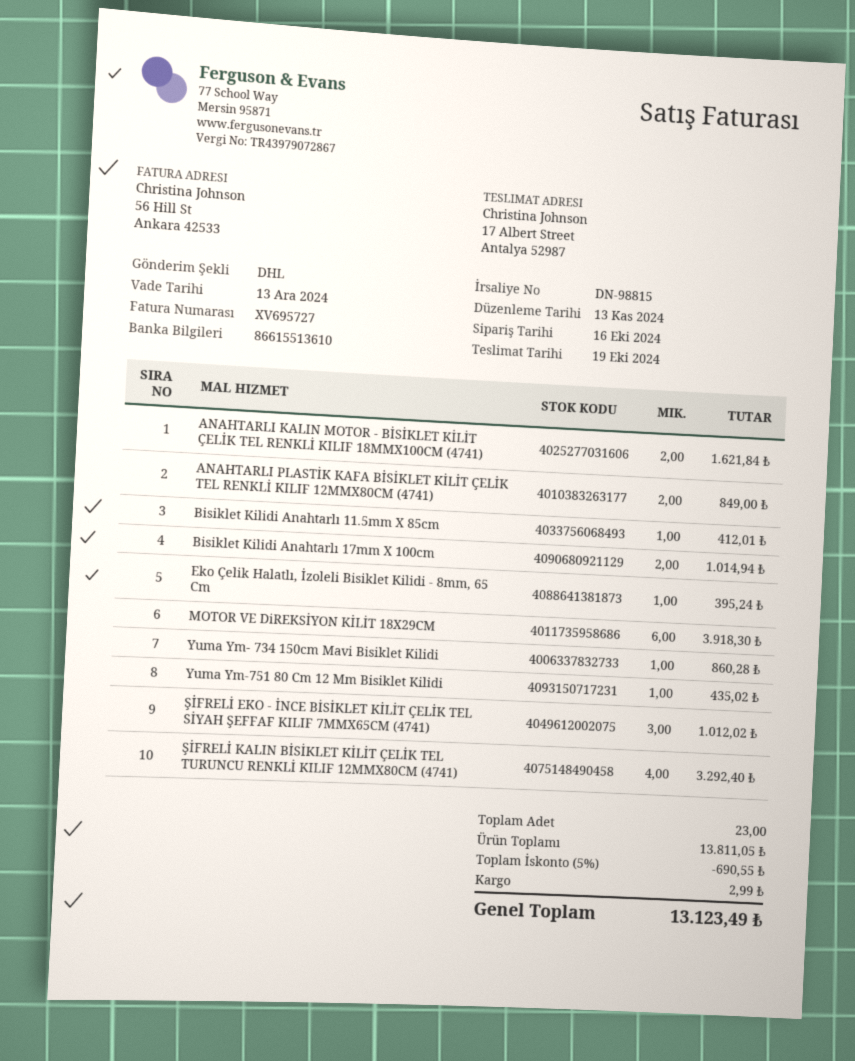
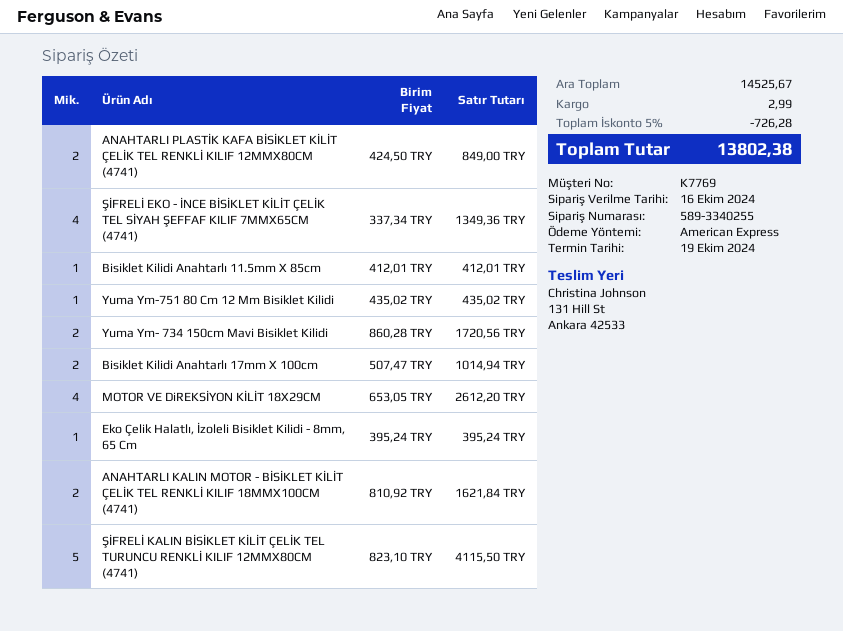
ship to: 17 Albert Street, Antalya 52987 -> 131 Hill St, Ankara 42533
MOTOR VE DiREKSİYON KİLİT 18X29CM: 6 for 3918.30 -> 4 for 2612.20
Yuma Ym- 734 150cm Mavi Bisiklet Kilidi: 1 for 860.28 -> 2 for 1720.56
ŞİFRELİ EKO - İNCE BİSİKLET KİLİT ÇELİK TEL SİYAH ŞEFFAF KILIF 7MMX65CM (4741): 3 for 1012.02 -> 4 for 1349.36
ŞİFRELİ KALIN BİSİKLET KİLİT ÇELİK TEL TURUNCU RENKLİ KILIF 12MMX80CM (4741): 4 for 3292.40 -> 5 for 4115.50
subtotal: 13811.05 -> 14525.67
discount: 5% = 690.55 -> 5% = 726.28
total: 13123.49 -> 13802.38

